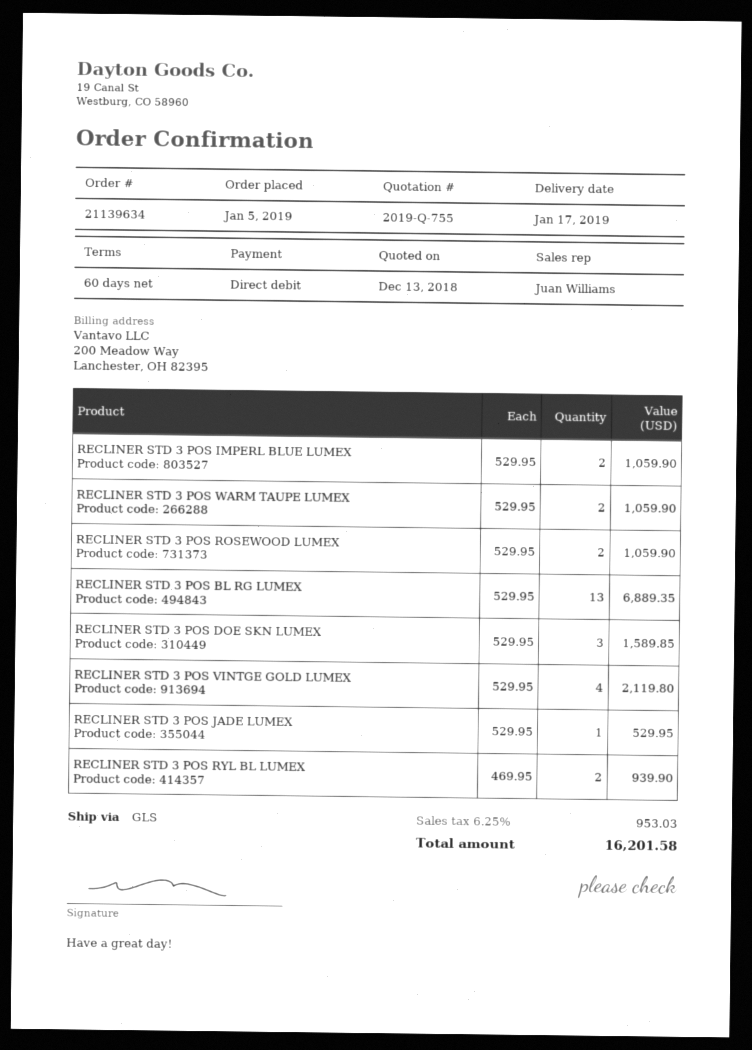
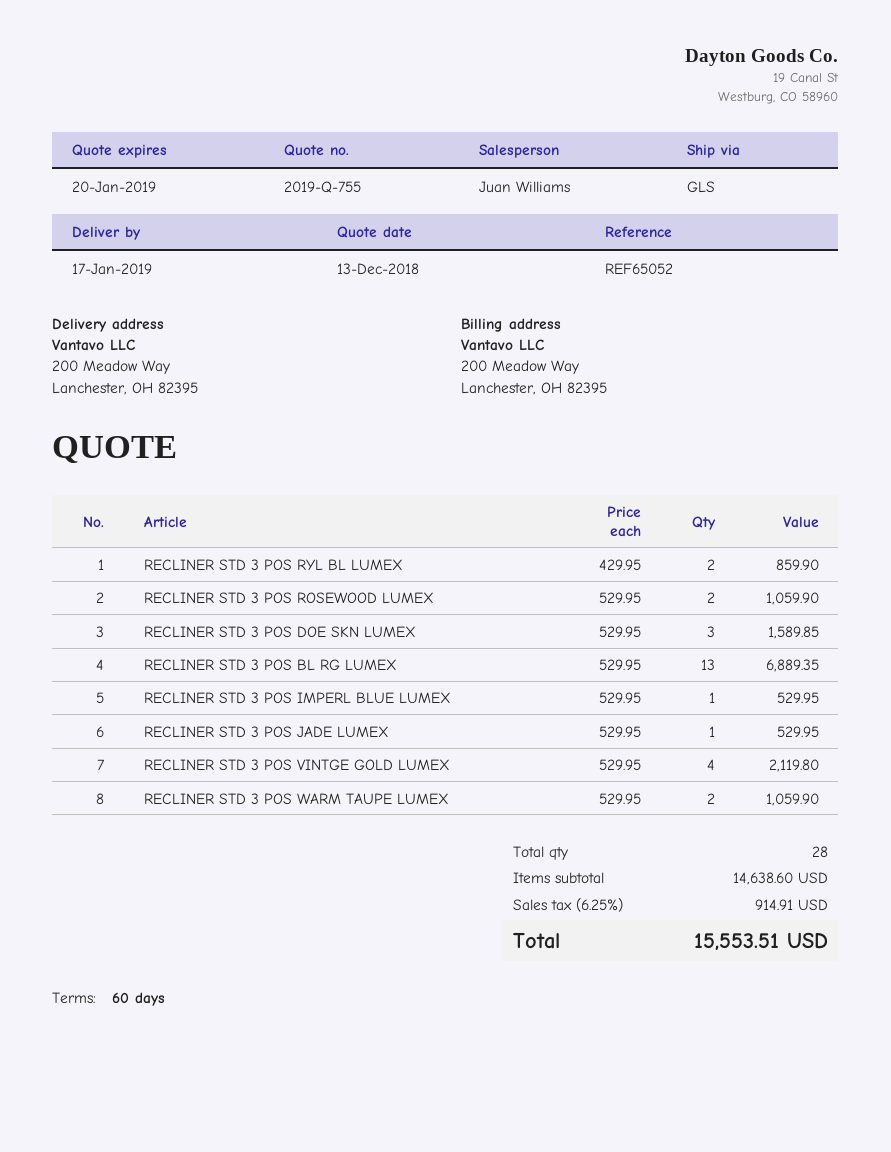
RECLINER STD 3 POS IMPERL BLUE LUMEX: 2 x 529.95 = 1059.90 -> 1 x 529.95 = 529.95
RECLINER STD 3 POS RYL BL LUMEX: 2 x 469.95 = 939.90 -> 2 x 429.95 = 859.90
tax: 6.25% = 953.03 -> 6.25% = 914.91
total: 16201.58 -> 15553.51

